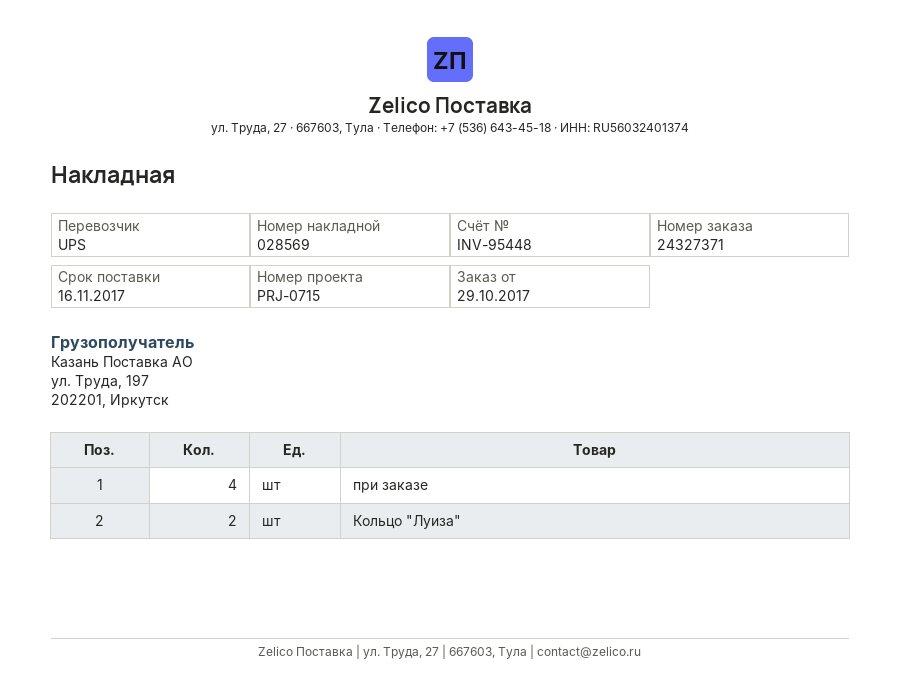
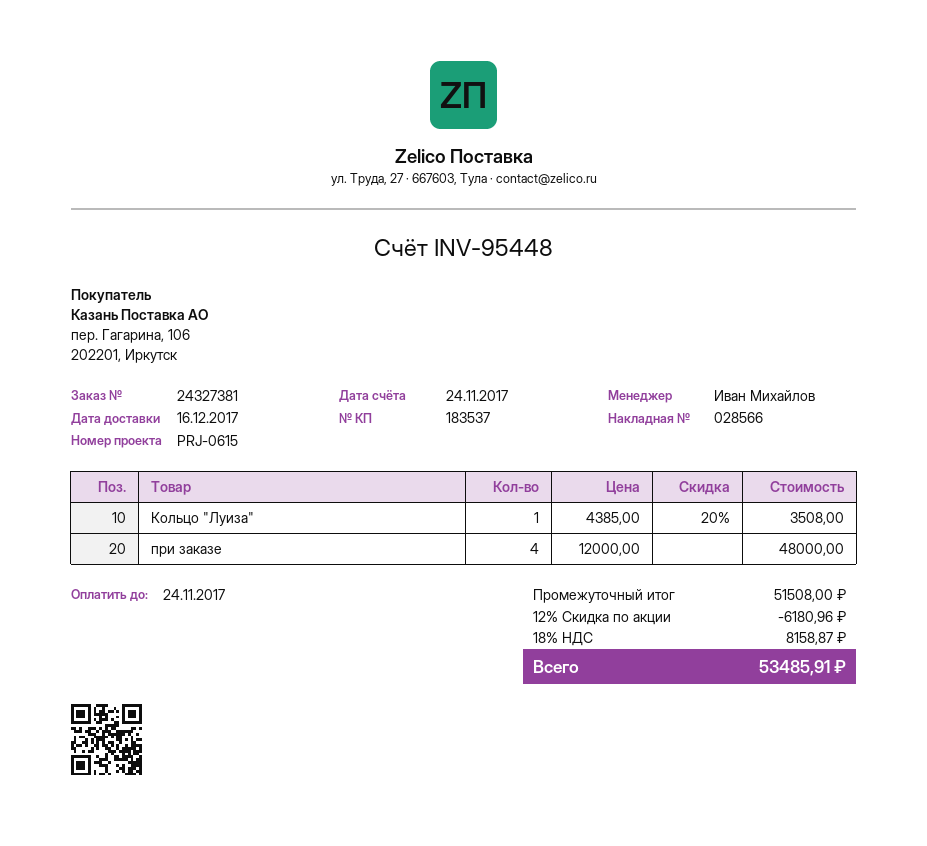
order number: 24327371 -> 24327381
delivery note number: 028569 -> 028566
delivery date: 2017-11-16 -> 2017-12-16
reference: PRJ-0715 -> PRJ-0615
Кольцо "Луиза": 2 -> 1

